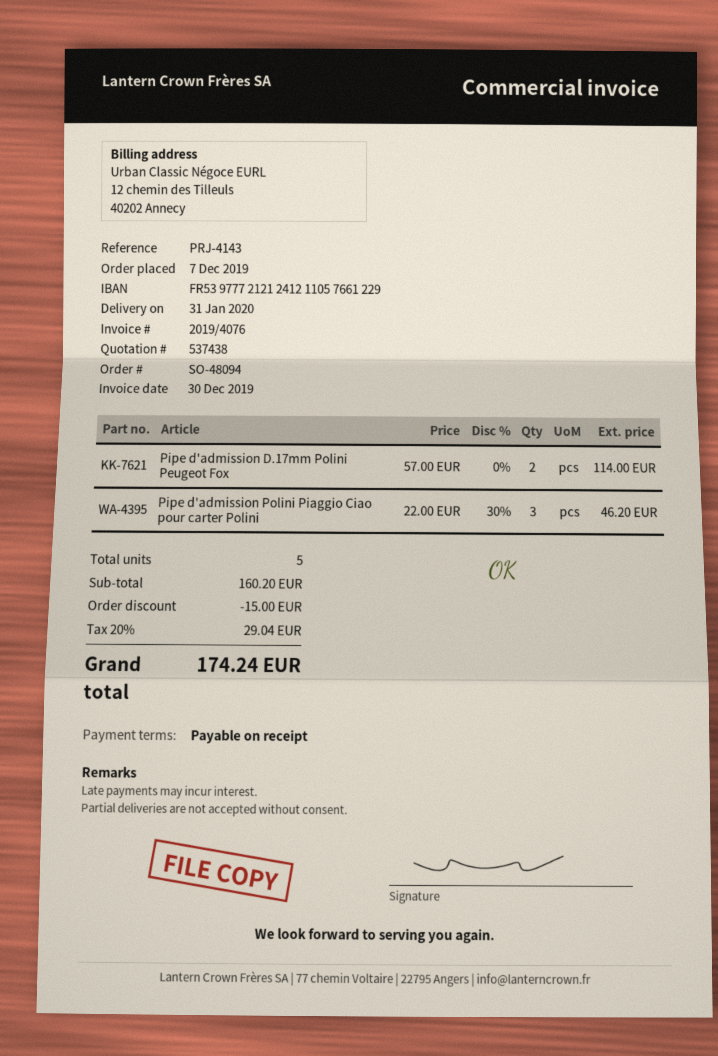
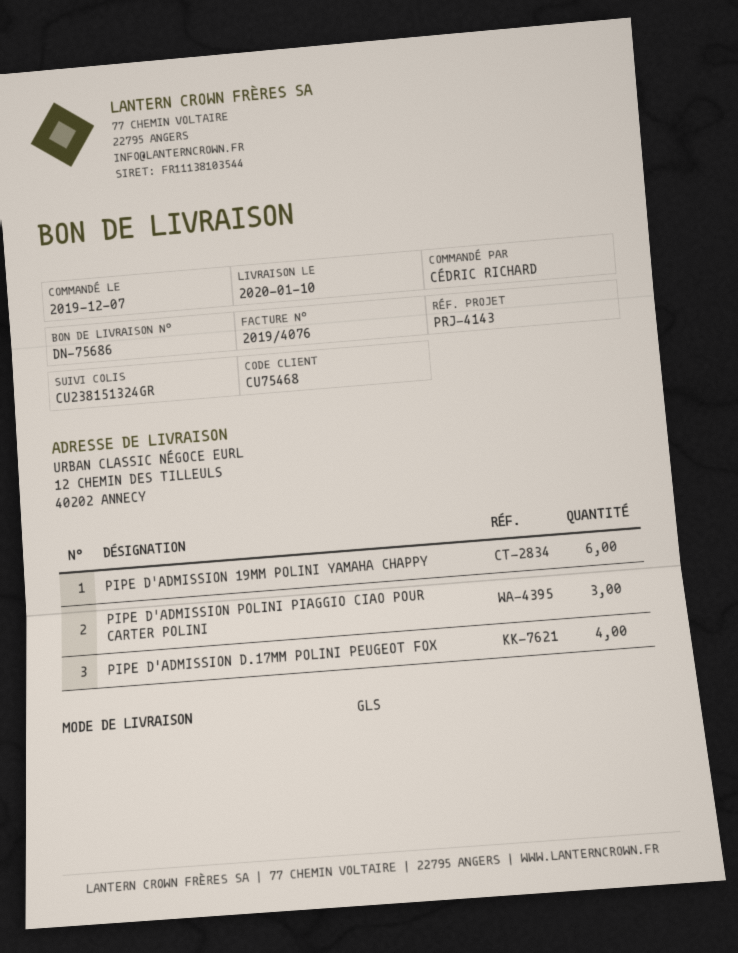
delivery date: 2020-01-31 -> 2020-01-10
Pipe d'admission D.17mm Polini Peugeot Fox: 2 -> 4
PIPE D'ADMISSION 19MM POLINI YAMAHA CHAPPY: none -> 6

